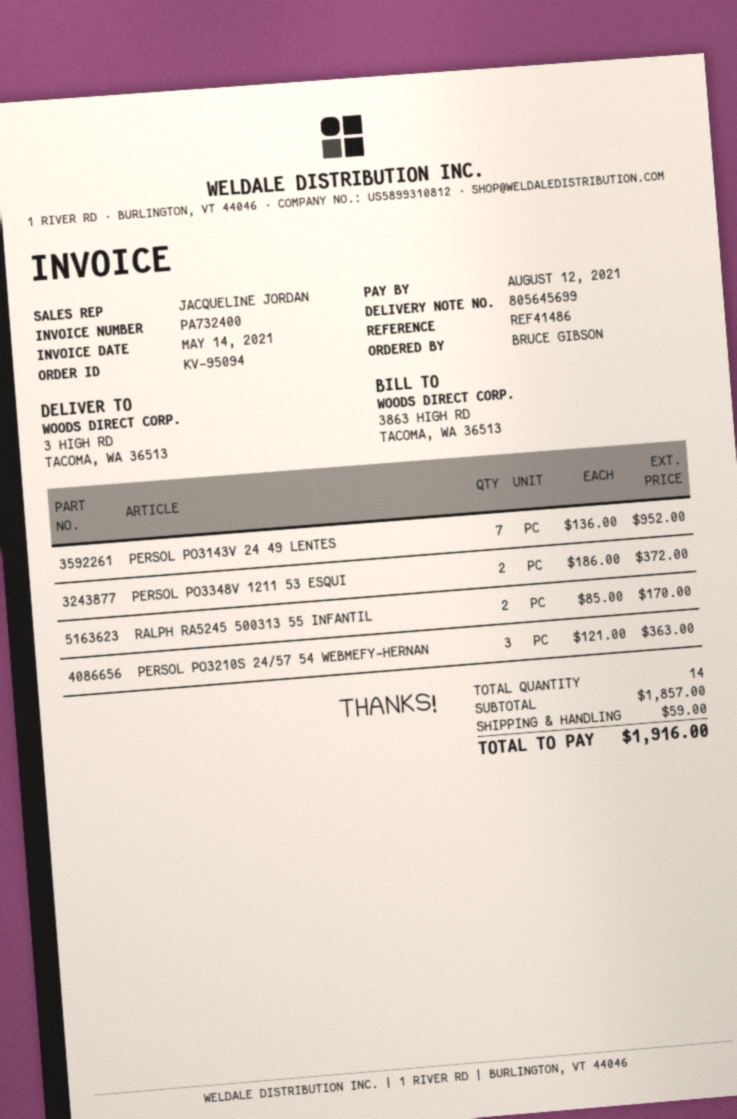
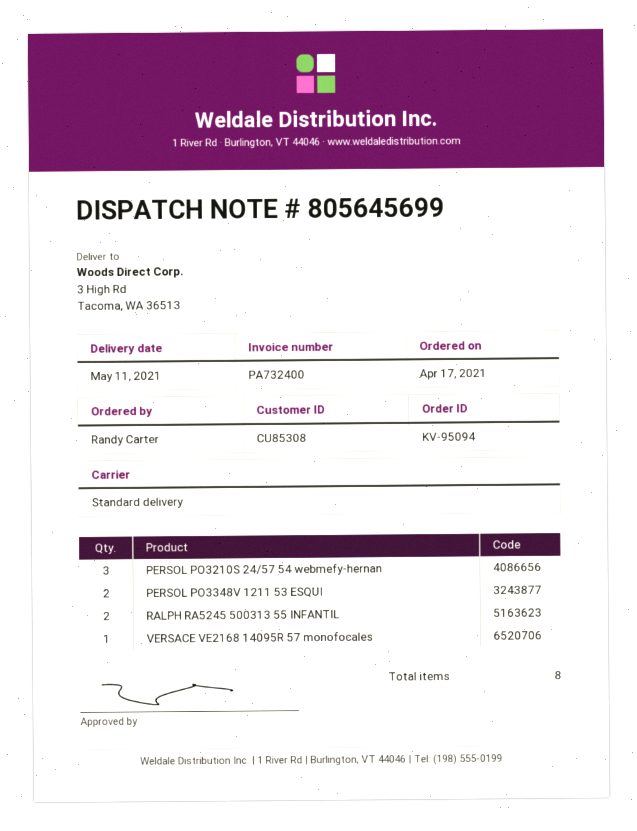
ordered by: BRUCE GIBSON -> Randy Carter
PERSOL PO3143V 24 49 LENTES: 7 -> none
VERSACE VE2168 14095R 57 monofocales: none -> 1
total quantity: 14 -> 8

